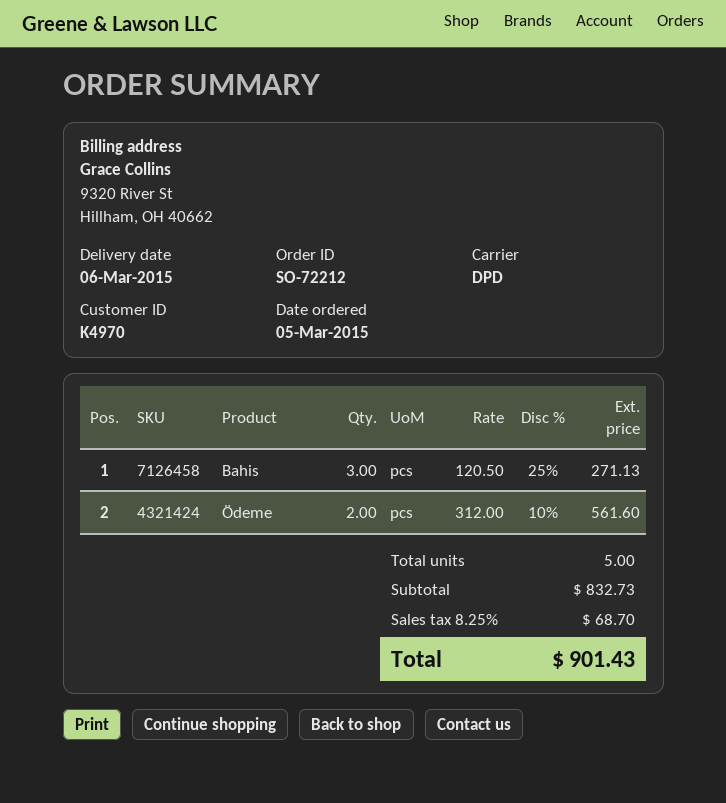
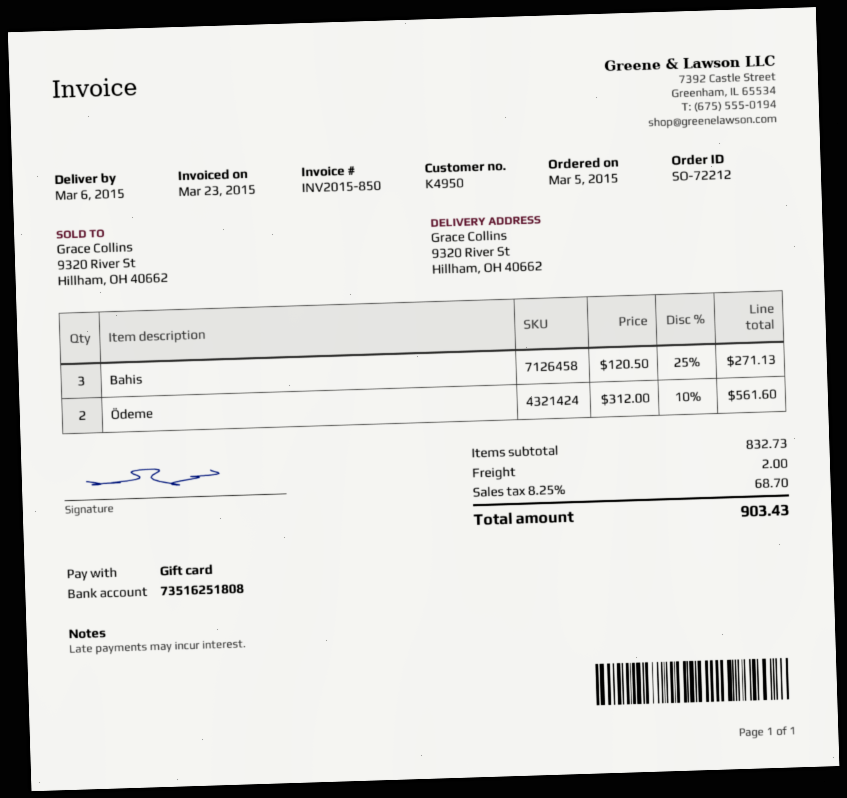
customer number: K4970 -> K4950
shipping: none -> 2.00
total: 901.43 -> 903.43

